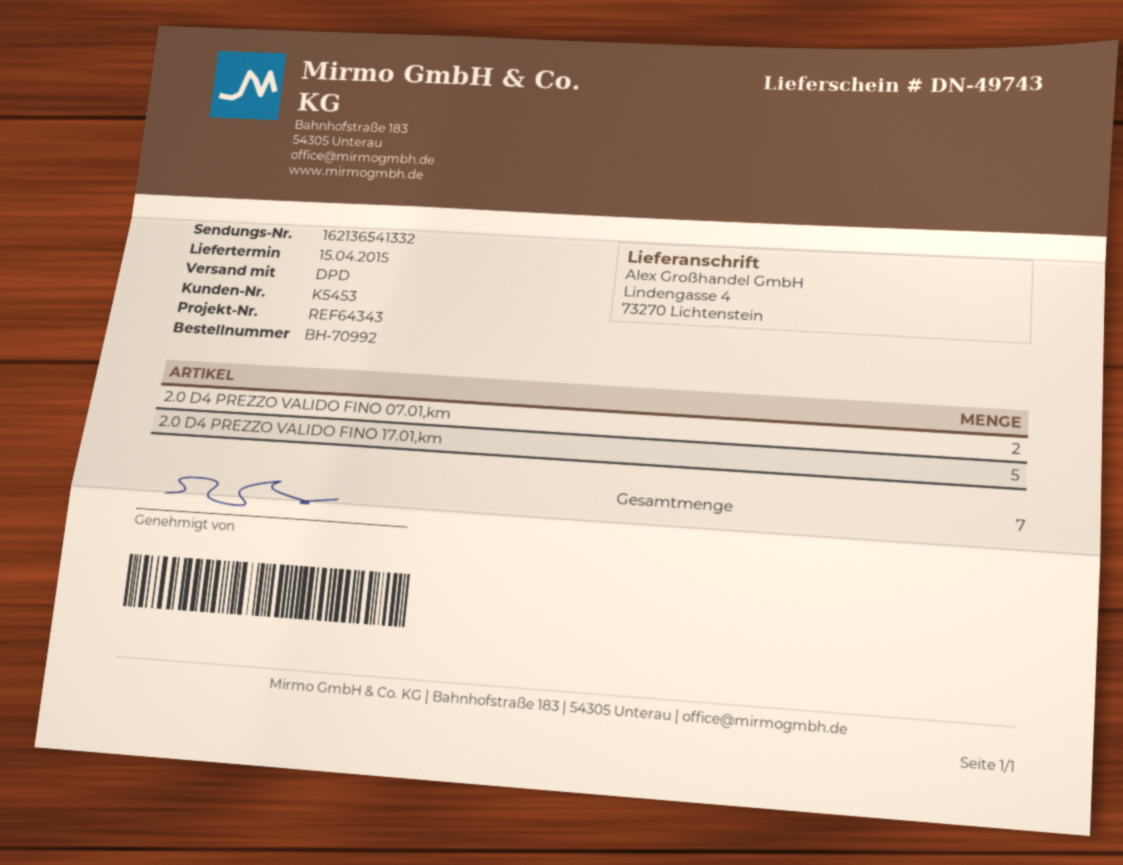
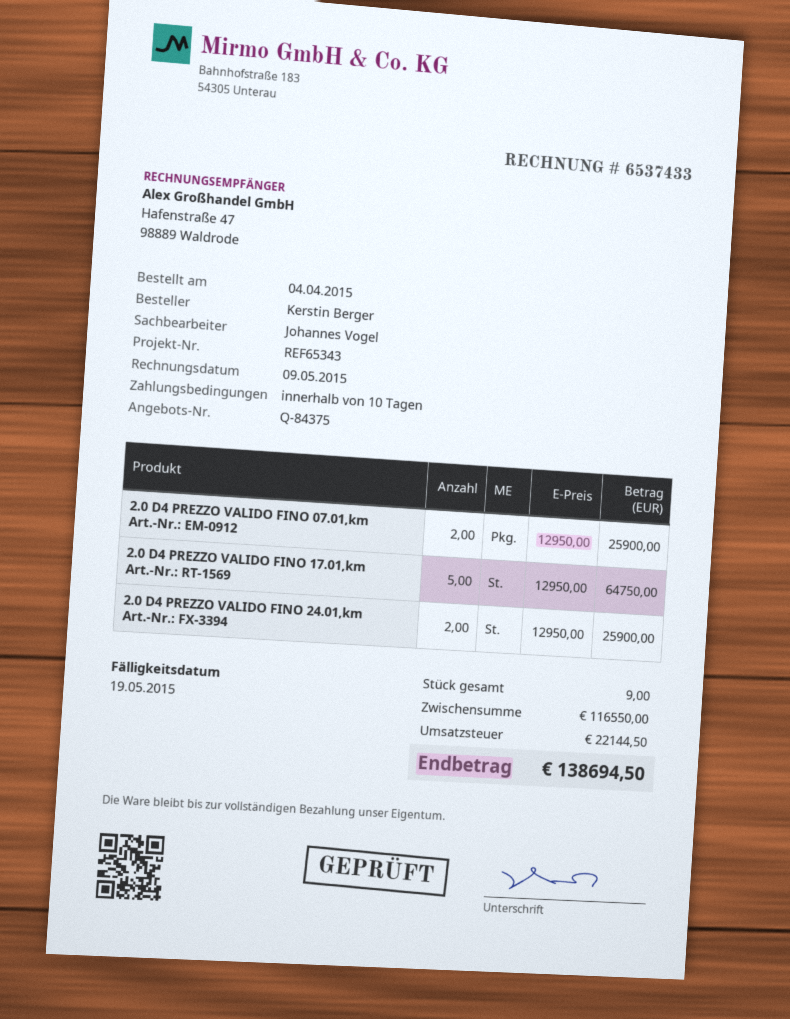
reference: REF64343 -> REF65343
2.0 D4 PREZZO VALIDO FINO 24.01,km: none -> 2
total quantity: 7 -> 9

